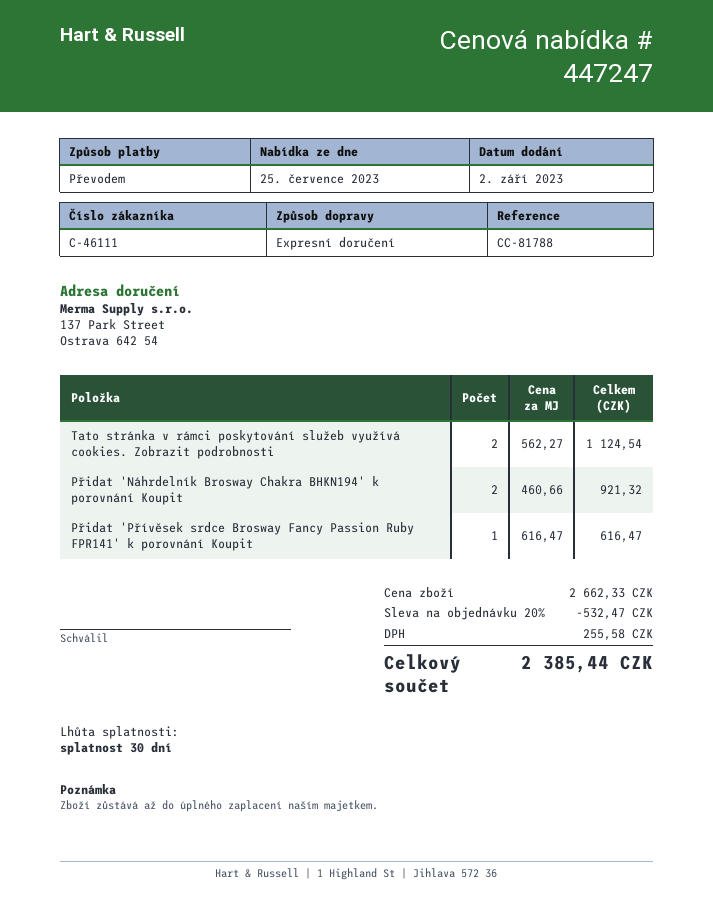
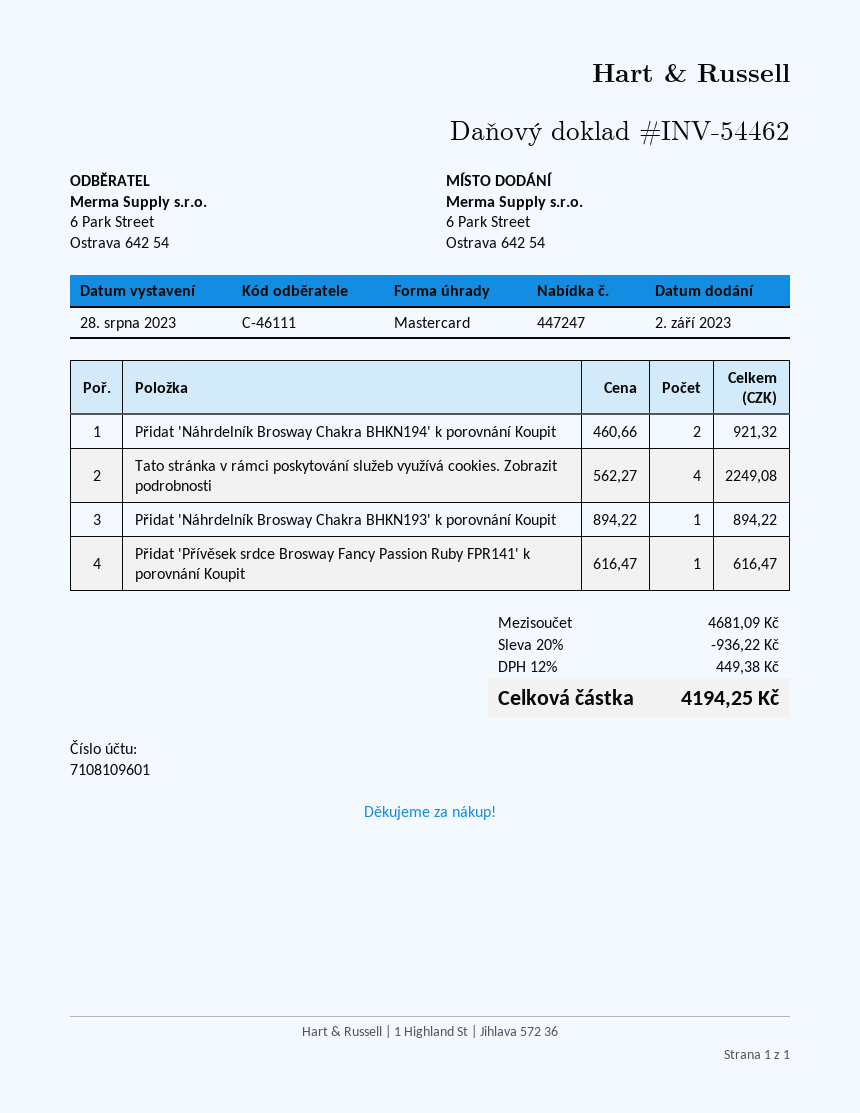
payment method: bank transfer -> Mastercard
ship to: 137 Park Street, Ostrava 642 54 -> 6 Park Street, Ostrava 642 54
Tato stránka v rámci poskytování služeb využívá cookies. Zobrazit podrobnosti: 2 x 562.27 = 1124.54 -> 4 x 562.27 = 2249.08
Přidat 'Náhrdelník Brosway Chakra BHKN193' k porovnání Koupit: none -> 1 x 894.22 = 894.22
subtotal: 2662.33 -> 4681.09
discount: 20% = 532.47 -> 20% = 936.22
tax: 255.58 -> 449.38
total: 2385.44 -> 4194.25

